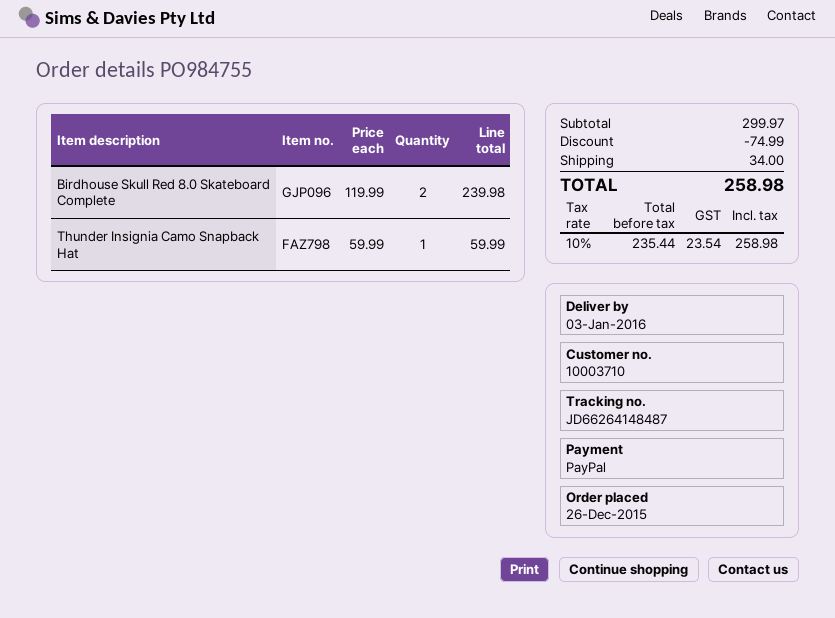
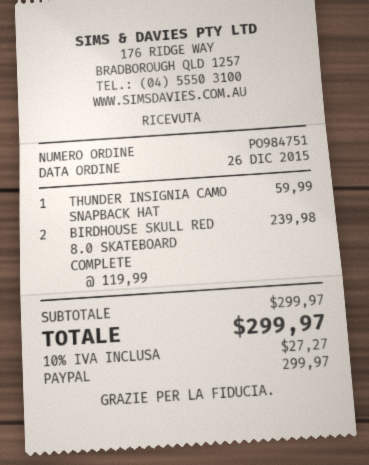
order number: PO984755 -> PO984751
discount: 74.99 -> none
shipping: 34.00 -> none
tax: 10% = 23.54 -> 10% = 27.27
total: 258.98 -> 299.97

